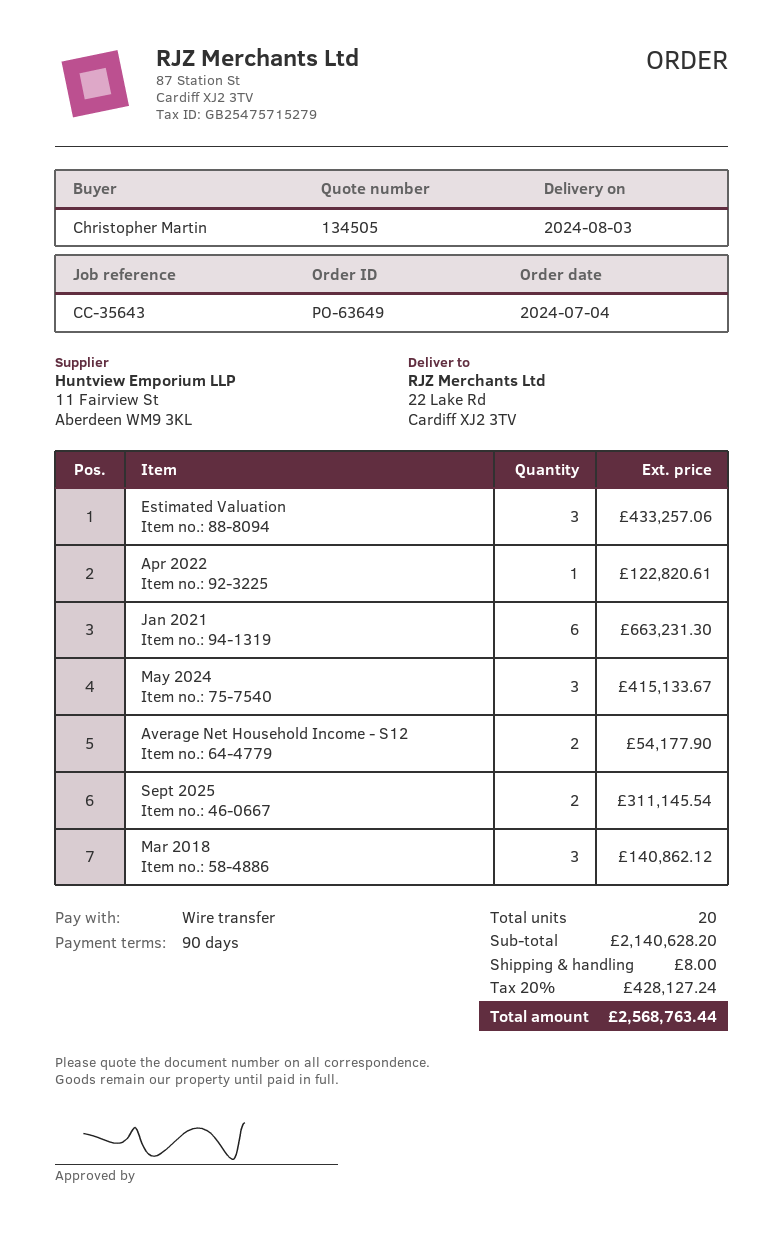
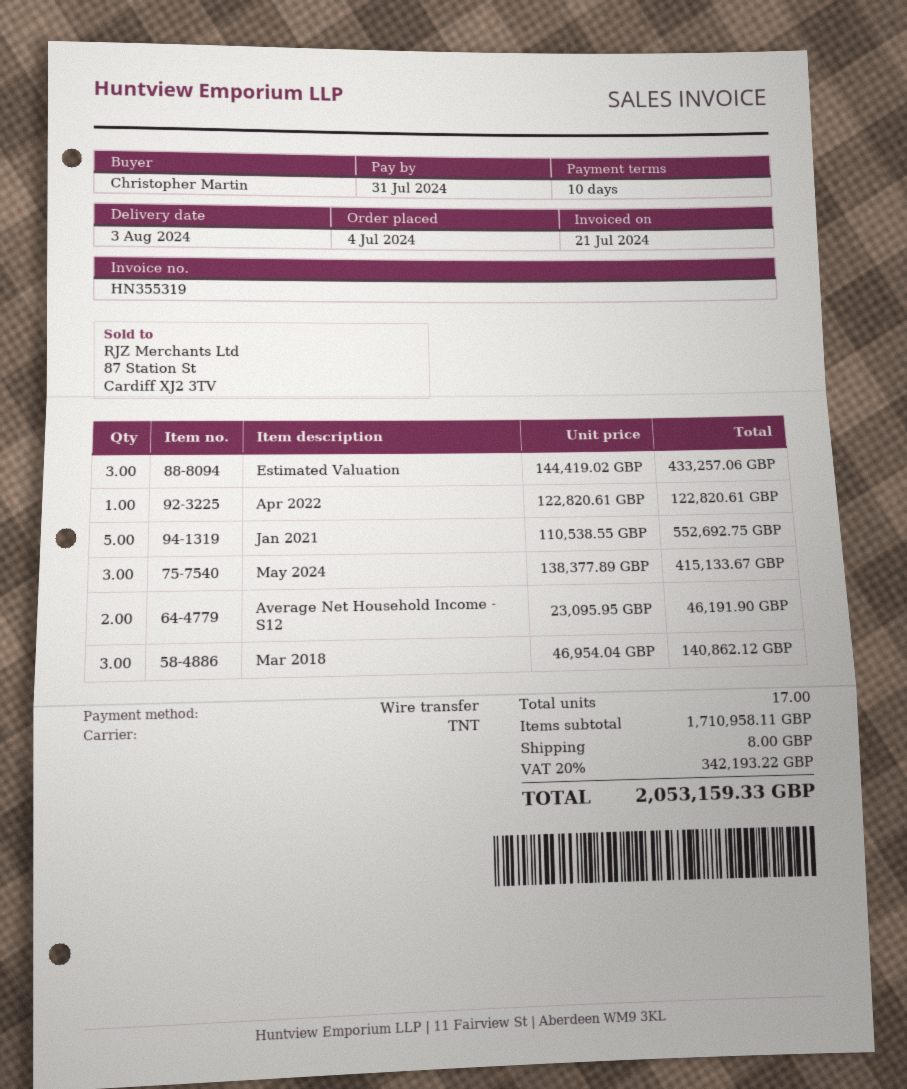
payment terms: 90 days -> 10 days
Jan 2021: 6 for 663231.30 -> 5 for 552692.75
Average Net Household Income - S12: 2 for 54177.90 -> 2 for 46191.90
Sept 2025: 2 for 311145.54 -> none
total quantity: 20 -> 17
subtotal: 2140628.20 -> 1710958.11
tax: 20% = 428127.24 -> 20% = 342193.22
total: 2568763.44 -> 2053159.33

